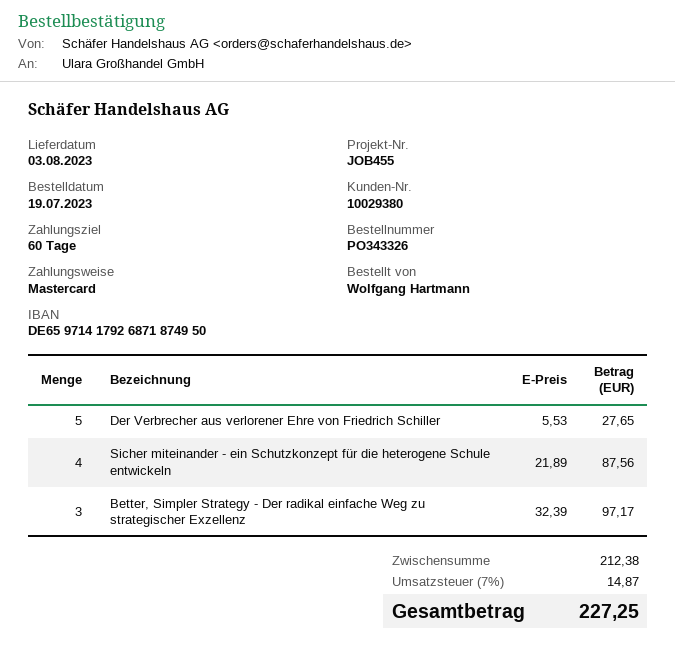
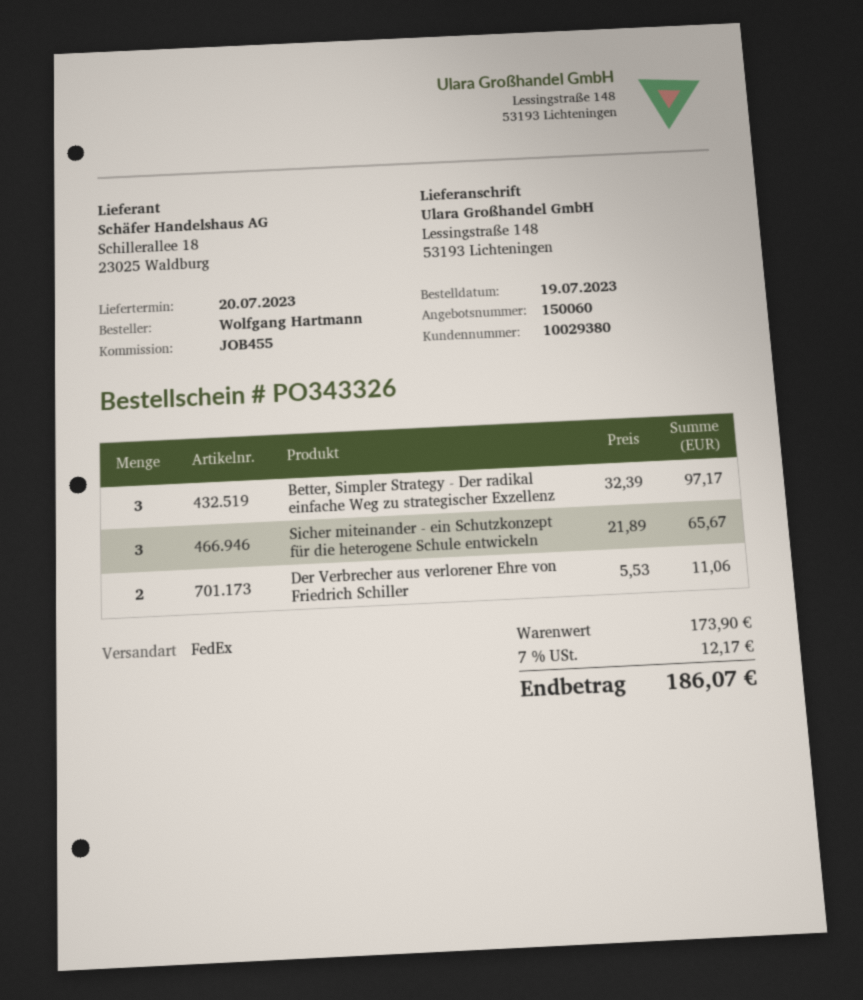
delivery date: 2023-08-03 -> 2023-07-20
Der Verbrecher aus verlorener Ehre von Friedrich Schiller: 5 x 5.53 = 27.65 -> 2 x 5.53 = 11.06
Sicher miteinander - ein Schutzkonzept für die heterogene Schule entwickeln: 4 x 21.89 = 87.56 -> 3 x 21.89 = 65.67
subtotal: 212.38 -> 173.90
tax: 7% = 14.87 -> 7% = 12.17
total: 227.25 -> 186.07

